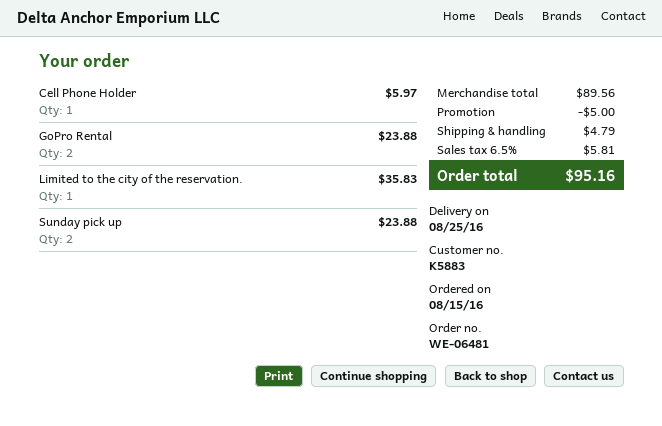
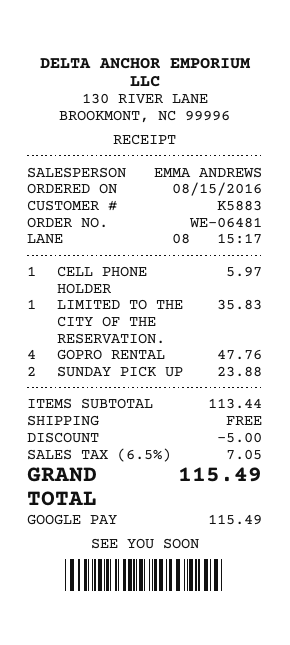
GoPro Rental: 2 for 23.88 -> 4 for 47.76
subtotal: 89.56 -> 113.44
shipping: 4.79 -> 0.00
tax: 6.5% = 5.81 -> 6.5% = 7.05
total: 95.16 -> 115.49

